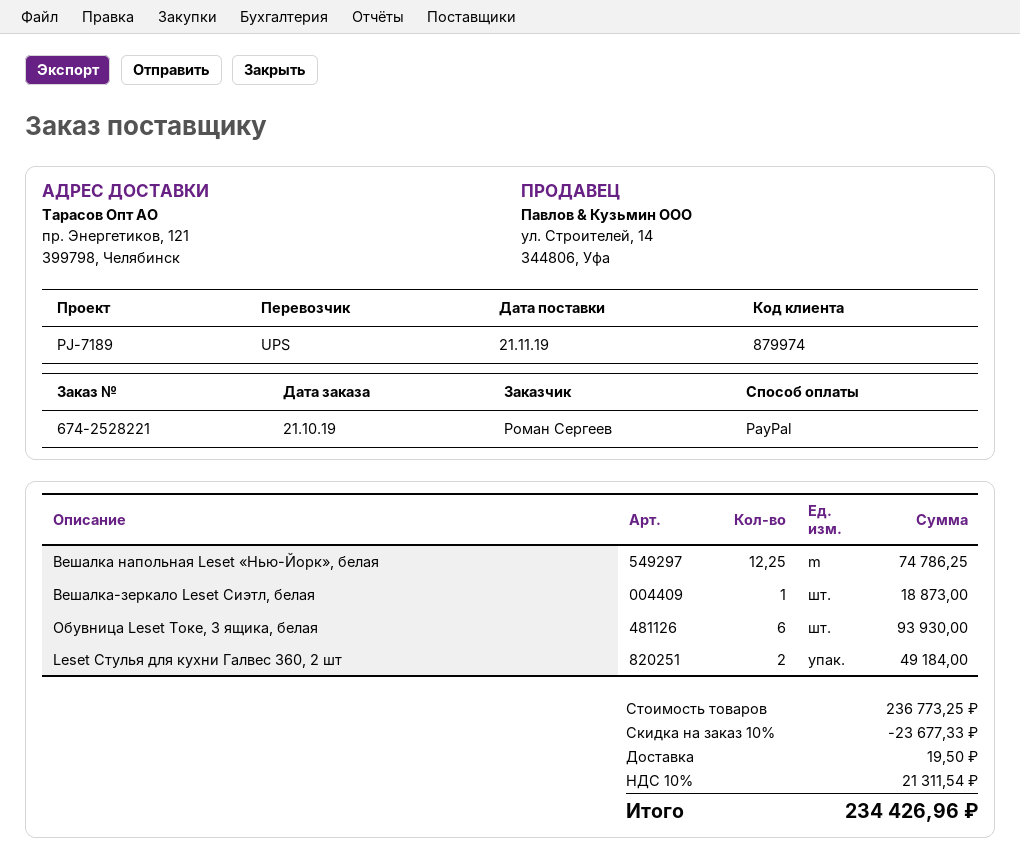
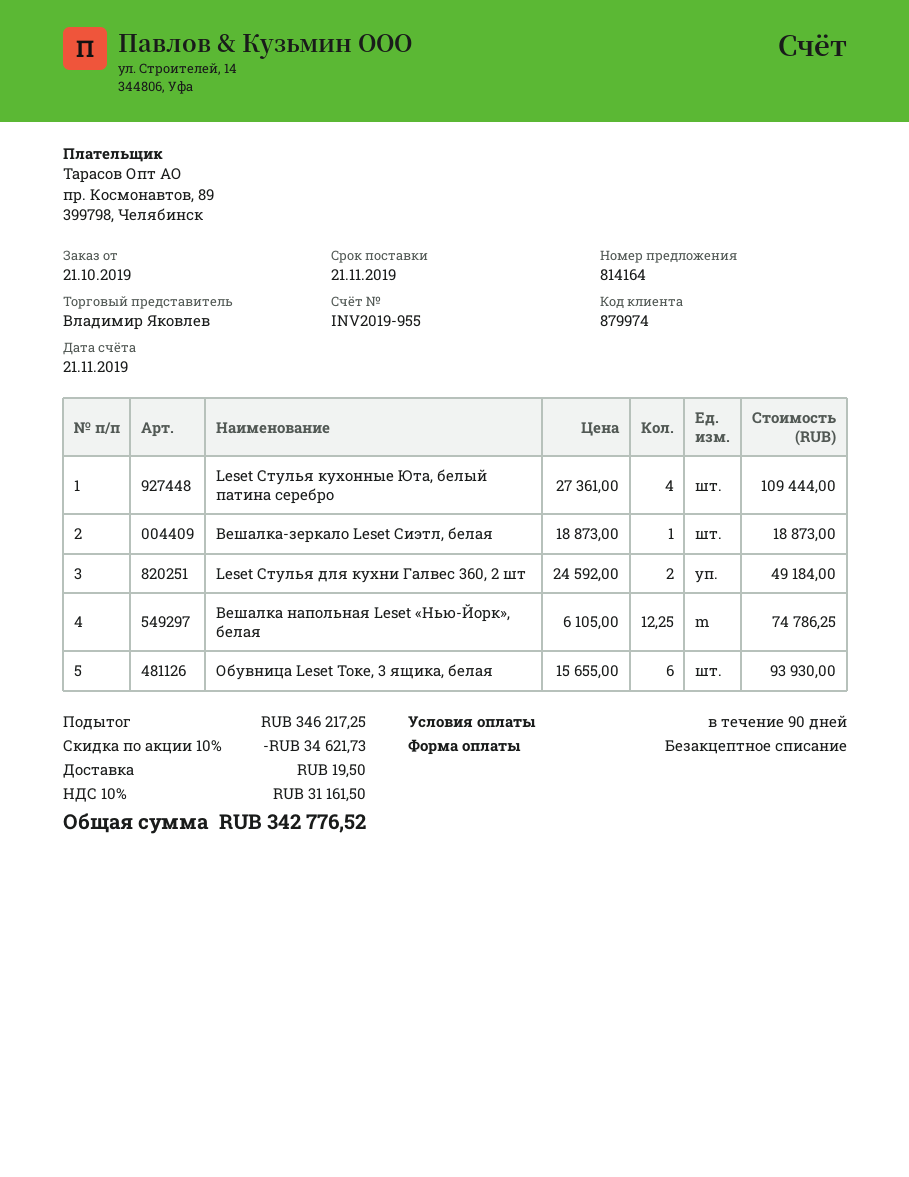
payment method: PayPal -> direct debit
Leset Стулья кухонные Юта, белый патина серебро: none -> 4 for 109444.00
subtotal: 236773.25 -> 346217.25
discount: 10% = 23677.33 -> 10% = 34621.73
tax: 10% = 21311.54 -> 10% = 31161.50
total: 234426.96 -> 342776.52

